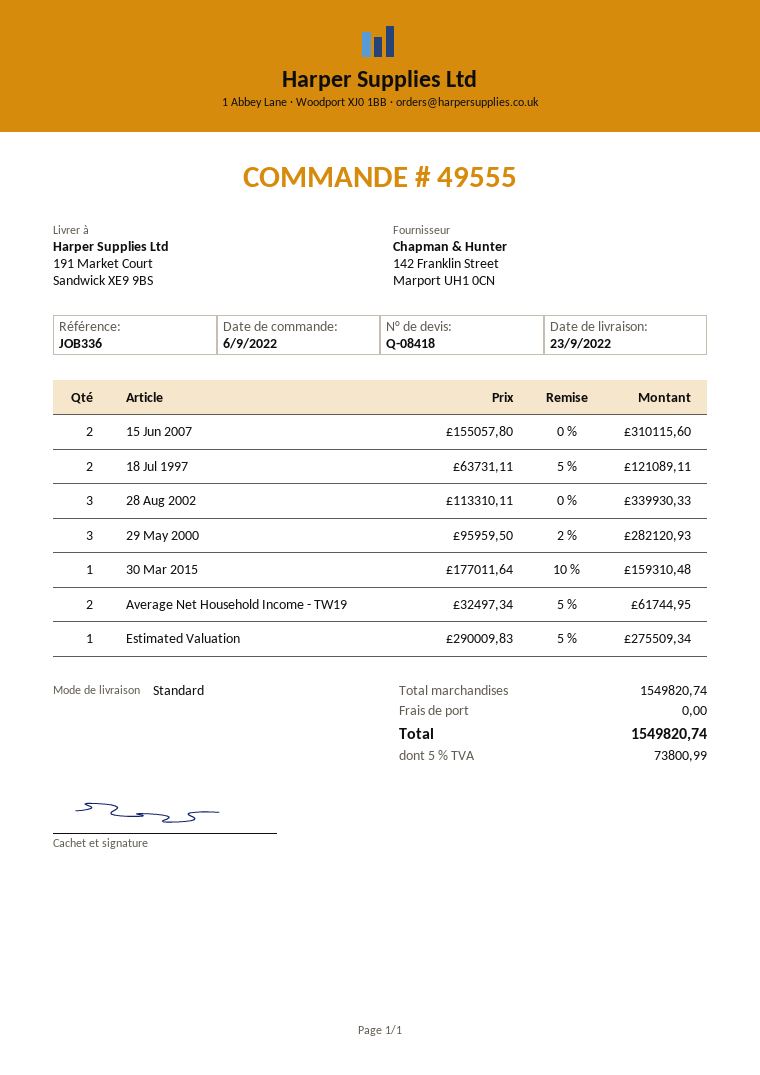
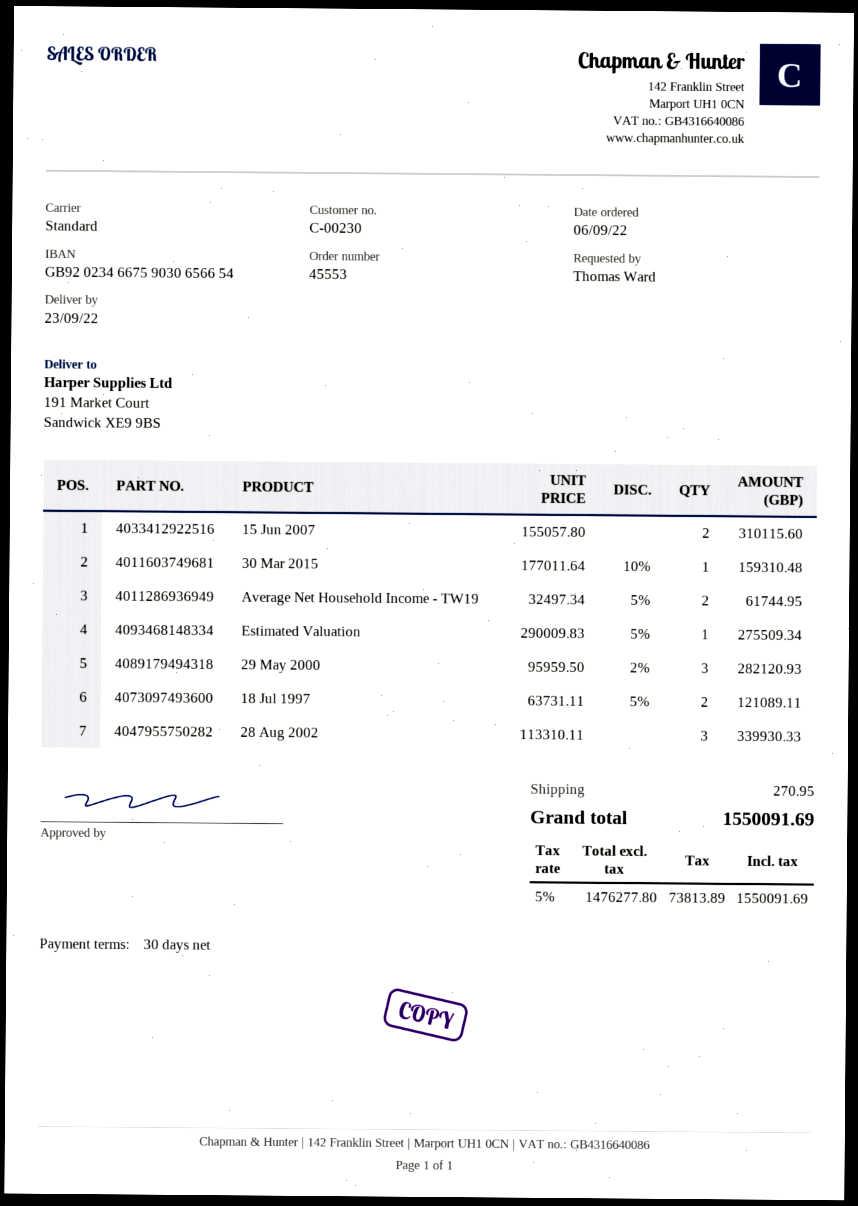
order number: 49555 -> 45553
shipping: 0.00 -> 270.95
tax: 5% = 73800.99 -> 5% = 73813.89
total: 1549820.74 -> 1550091.69

